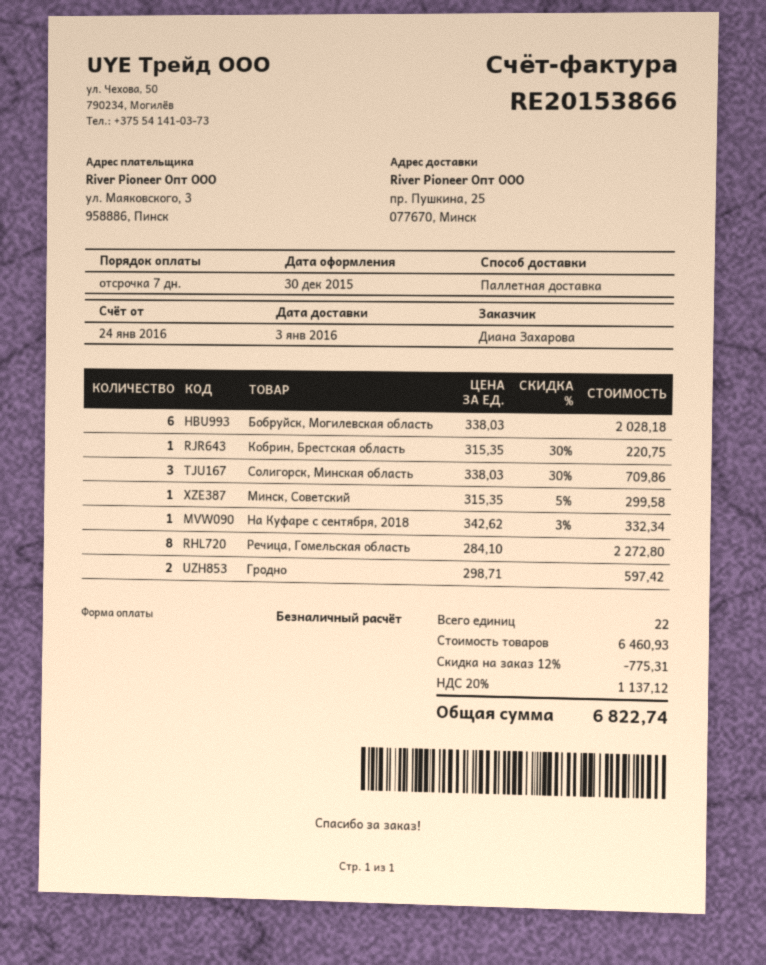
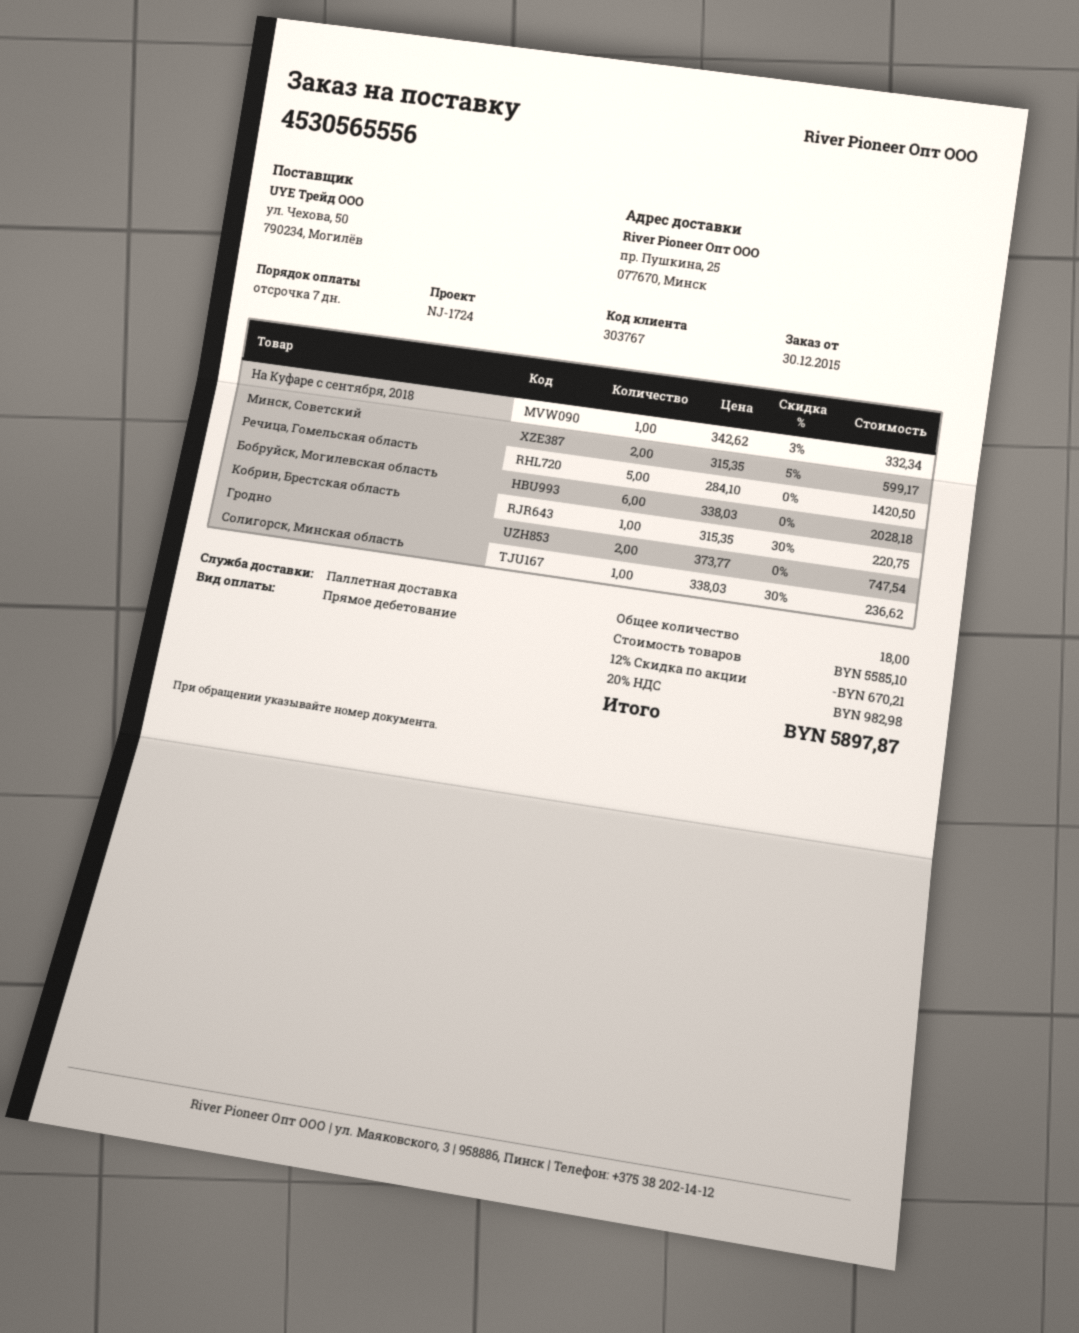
payment method: bank transfer -> direct debit
Солигорск, Минская область: 3 x 338.03 - 30% = 709.86 -> 1 x 338.03 - 30% = 236.62
Минск, Советский: 1 x 315.35 - 5% = 299.58 -> 2 x 315.35 - 5% = 599.17
Речица, Гомельская область: 8 x 284.10 = 2272.80 -> 5 x 284.10 = 1420.50
Гродно: 2 x 298.71 = 597.42 -> 2 x 373.77 = 747.54
total quantity: 22 -> 18
subtotal: 6460.93 -> 5585.10
discount: 12% = 775.31 -> 12% = 670.21
tax: 20% = 1137.12 -> 20% = 982.98
total: 6822.74 -> 5897.87

